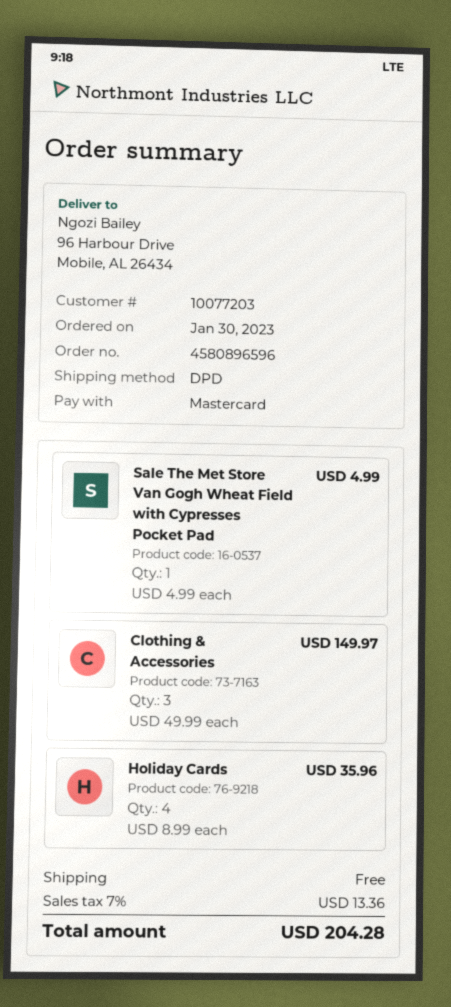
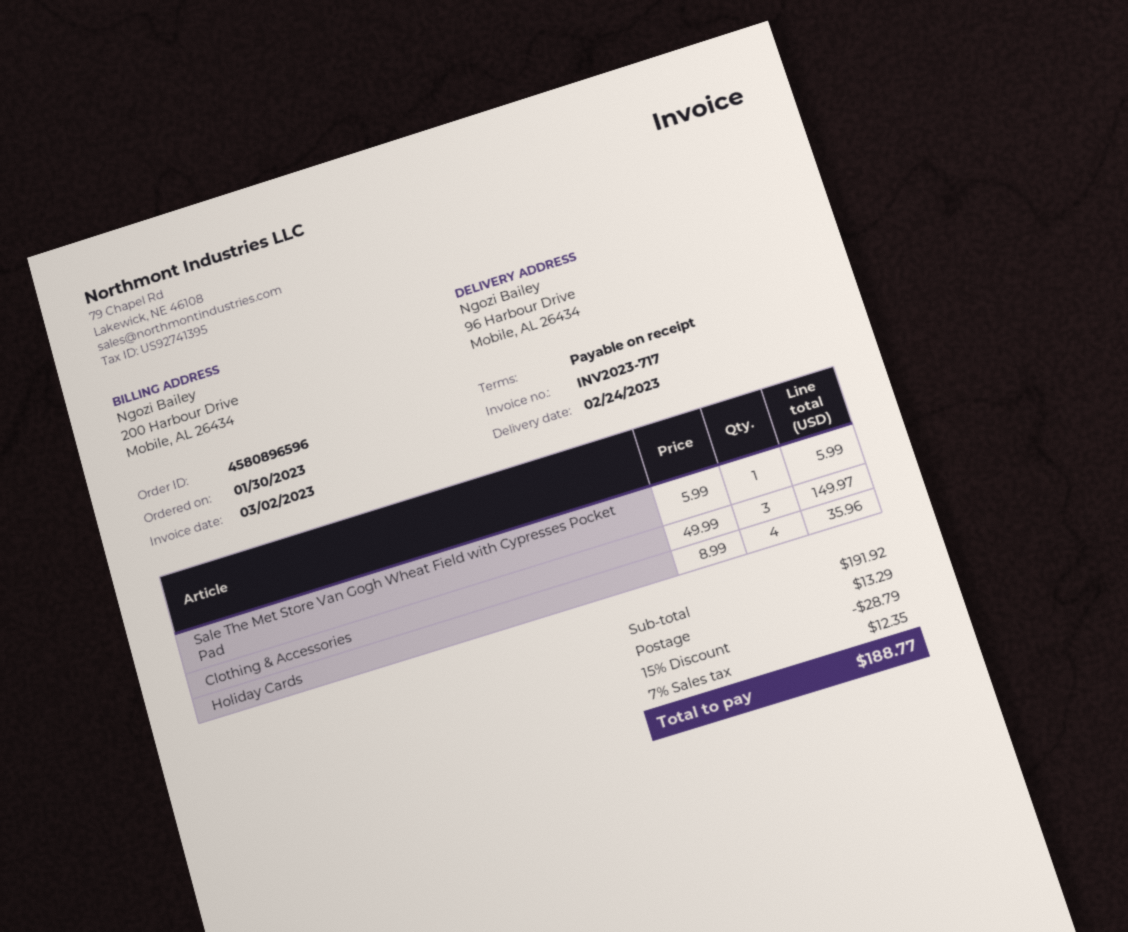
Sale The Met Store Van Gogh Wheat Field with Cypresses Pocket Pad: 1 x 4.99 = 4.99 -> 1 x 5.99 = 5.99
discount: none -> 15% = 28.79
shipping: 0.00 -> 13.29
tax: 7% = 13.36 -> 7% = 12.35
total: 204.28 -> 188.77

